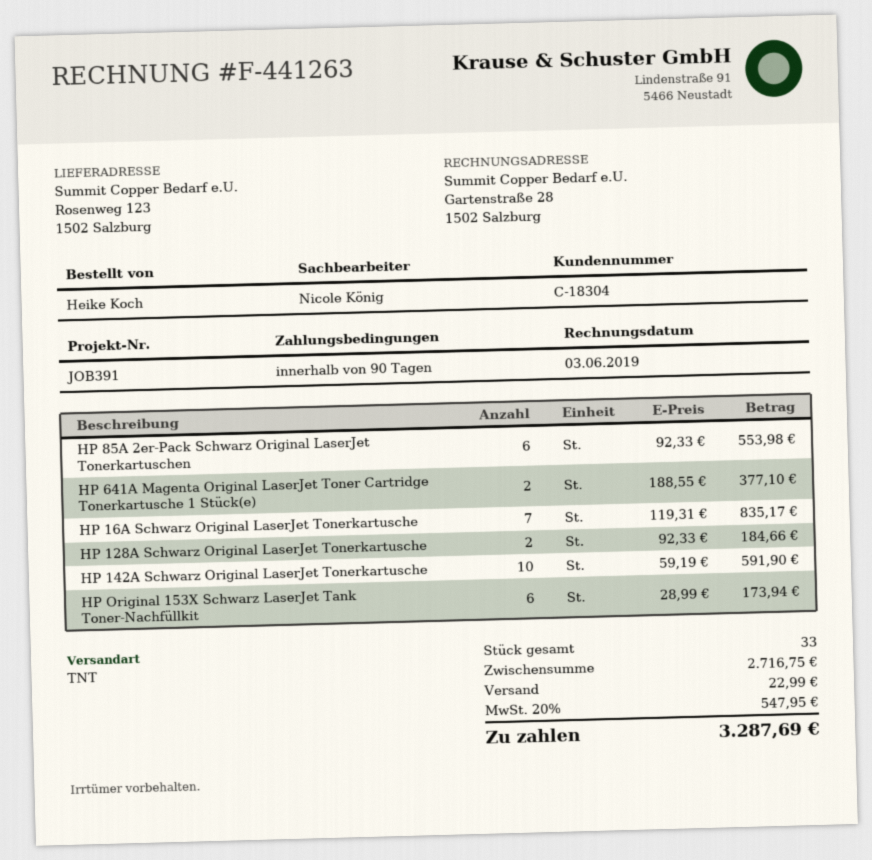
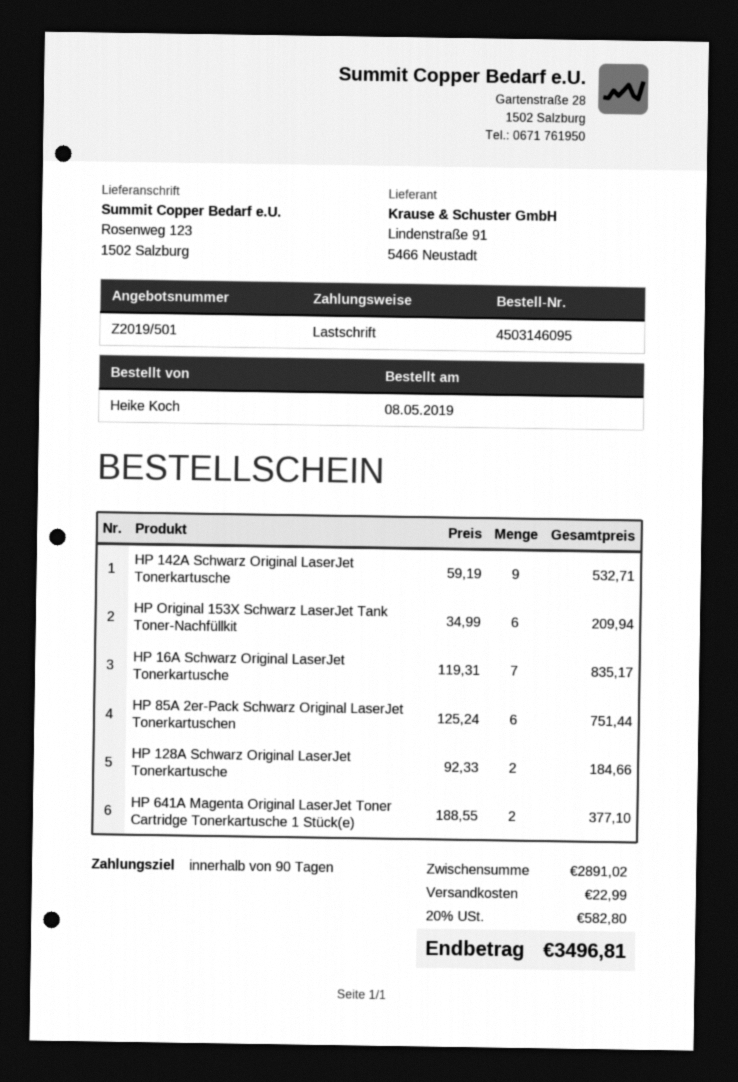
HP 85A 2er-Pack Schwarz Original LaserJet Tonerkartuschen: 6 x 92.33 = 553.98 -> 6 x 125.24 = 751.44
HP 142A Schwarz Original LaserJet Tonerkartusche: 10 x 59.19 = 591.90 -> 9 x 59.19 = 532.71
HP Original 153X Schwarz LaserJet Tank Toner-Nachfüllkit: 6 x 28.99 = 173.94 -> 6 x 34.99 = 209.94
subtotal: 2716.75 -> 2891.02
tax: 20% = 547.95 -> 20% = 582.80
total: 3287.69 -> 3496.81

